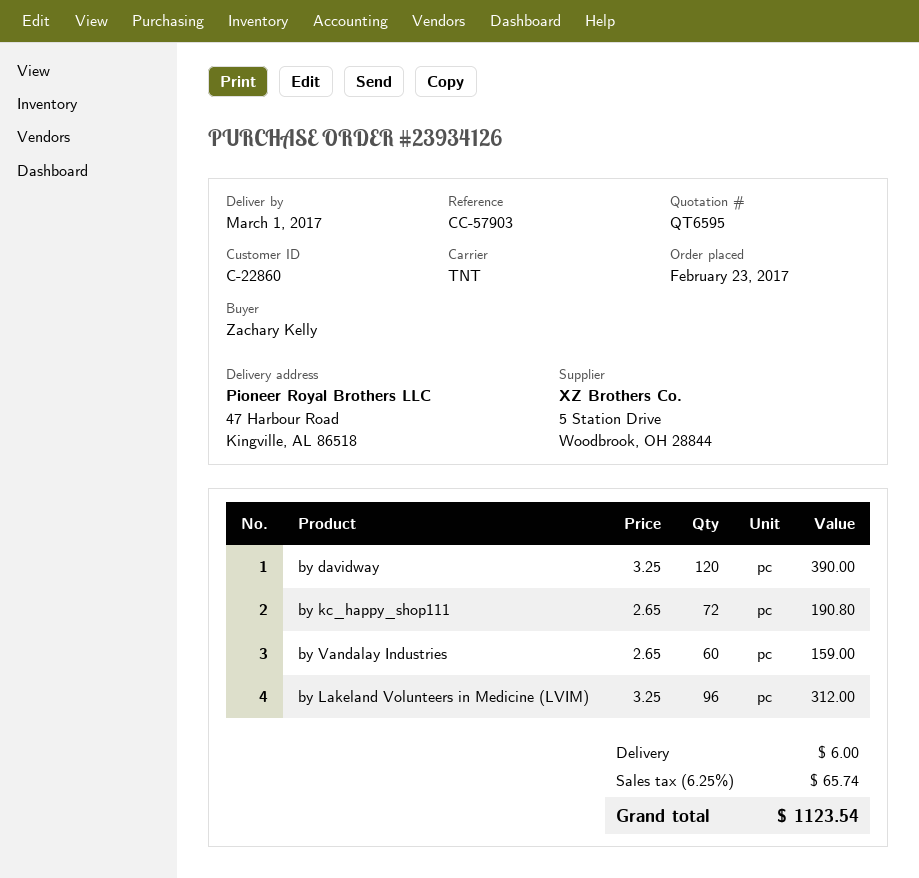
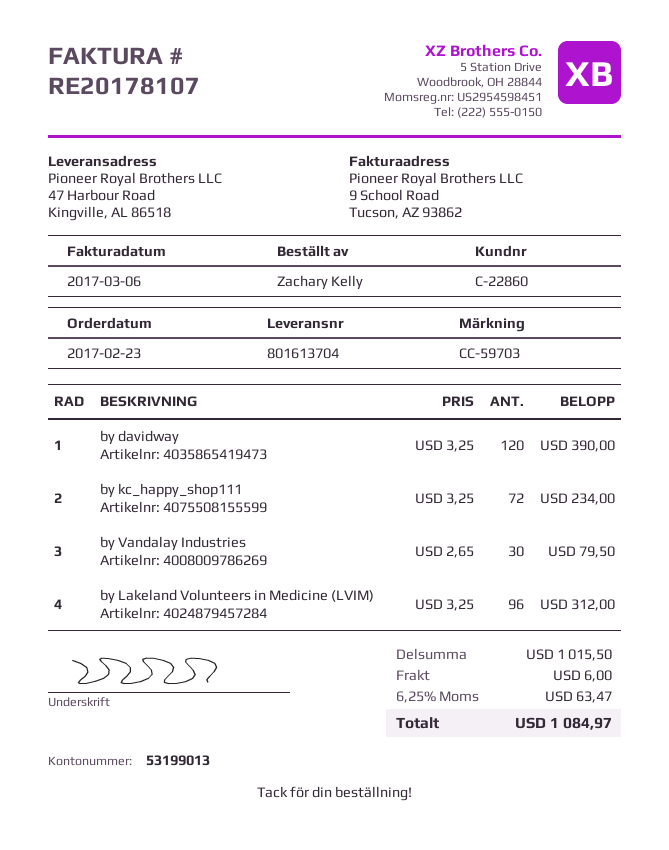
reference: CC-57903 -> CC-59703
by kc_happy_shop111: 72 x 2.65 = 190.80 -> 72 x 3.25 = 234.00
by Vandalay Industries: 60 x 2.65 = 159.00 -> 30 x 2.65 = 79.50
tax: 6.25% = 65.74 -> 6.25% = 63.47
total: 1123.54 -> 1084.97

